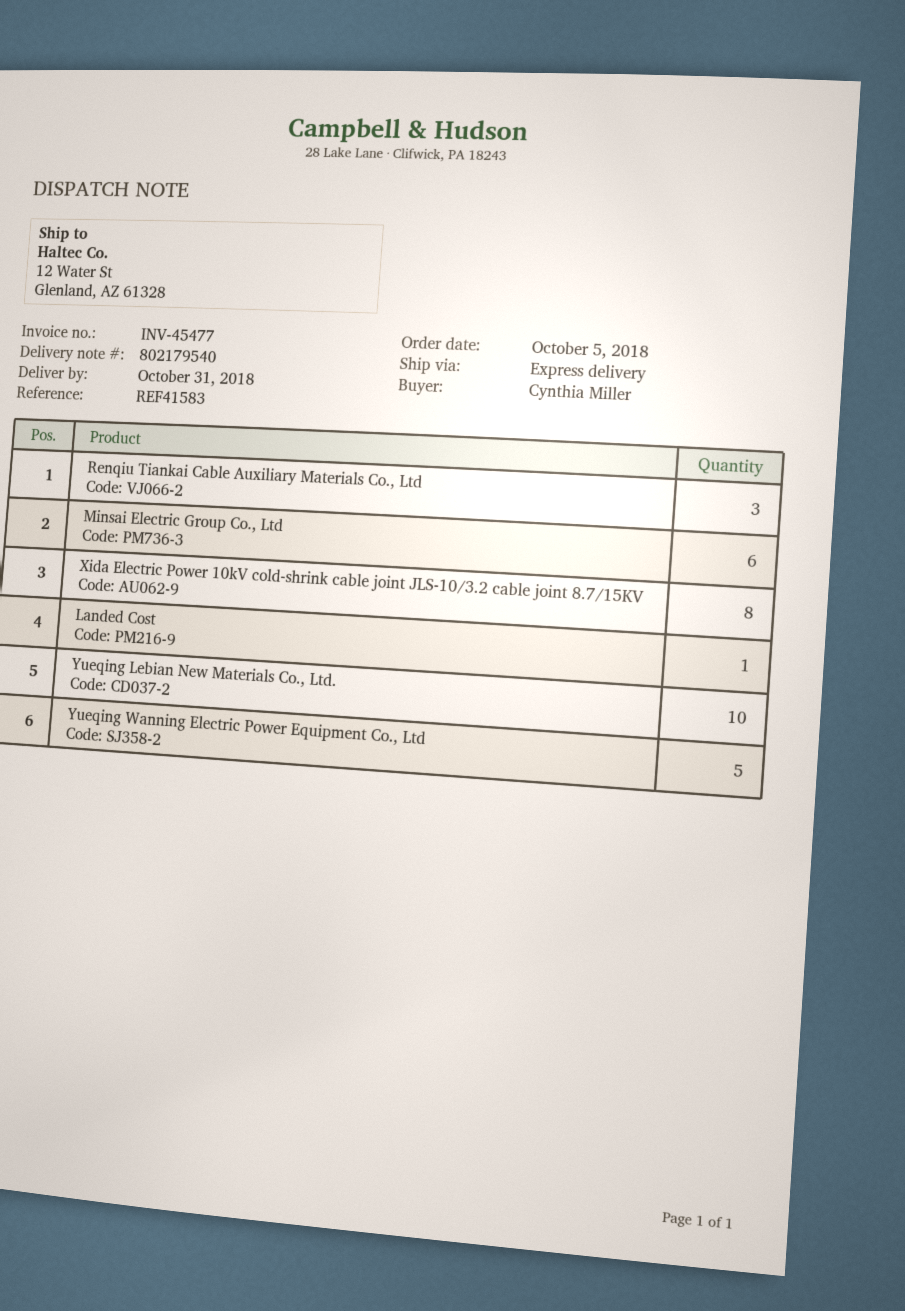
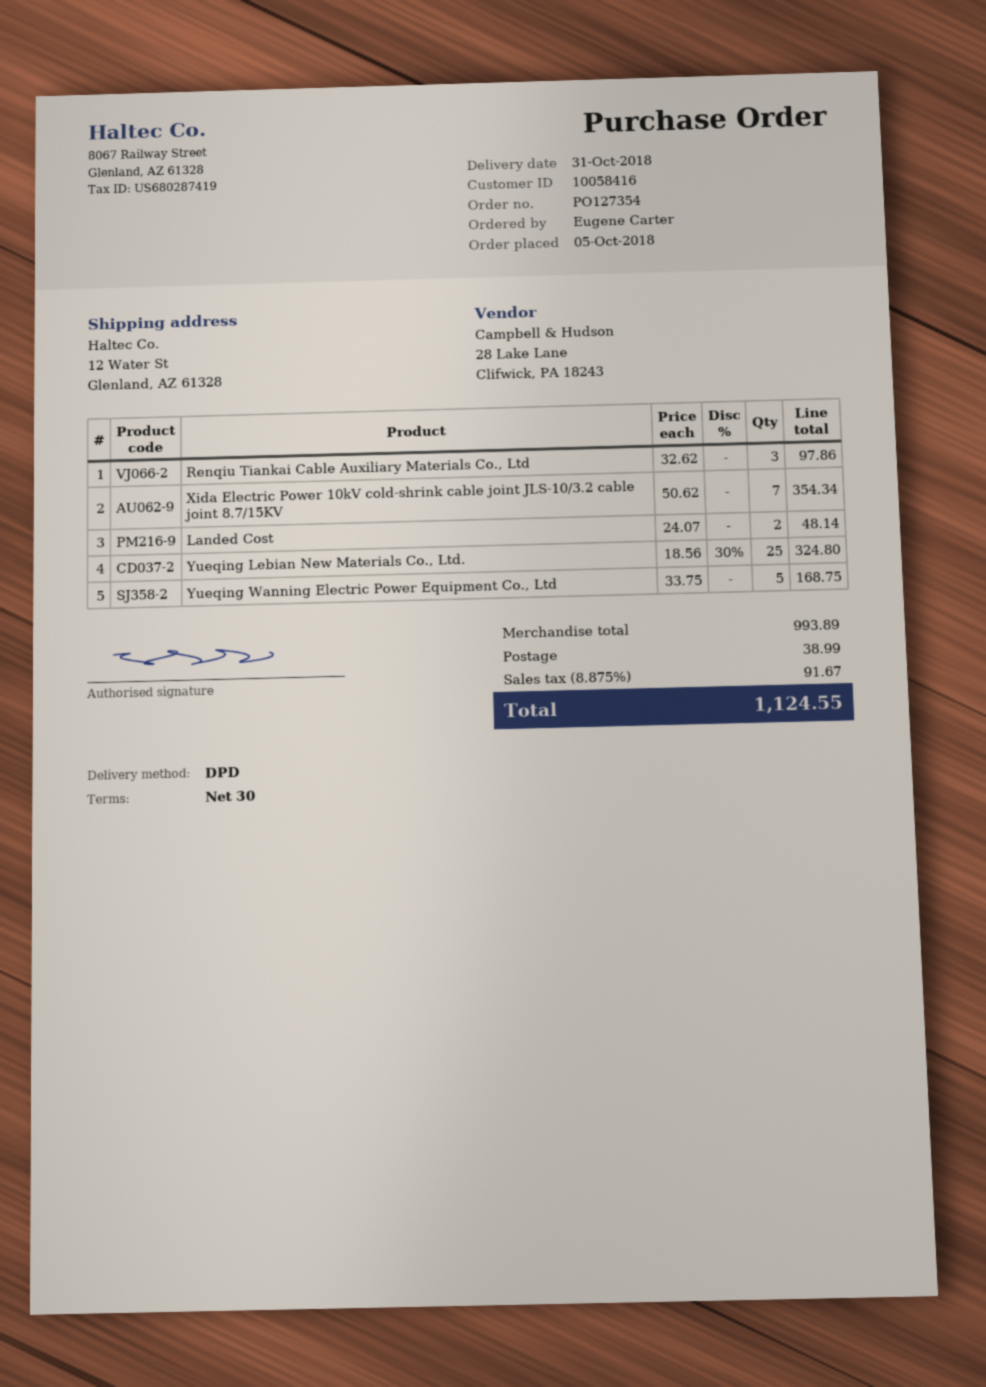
ordered by: Cynthia Miller -> Eugene Carter
shipping method: express -> DPD
Minsai Electric Group Co., Ltd: 6 -> none
Xida Electric Power 10kV cold-shrink cable joint JLS-10/3.2 cable joint 8.7/15KV: 8 -> 7
Landed Cost: 1 -> 2
Yueqing Lebian New Materials Co., Ltd.: 10 -> 25

